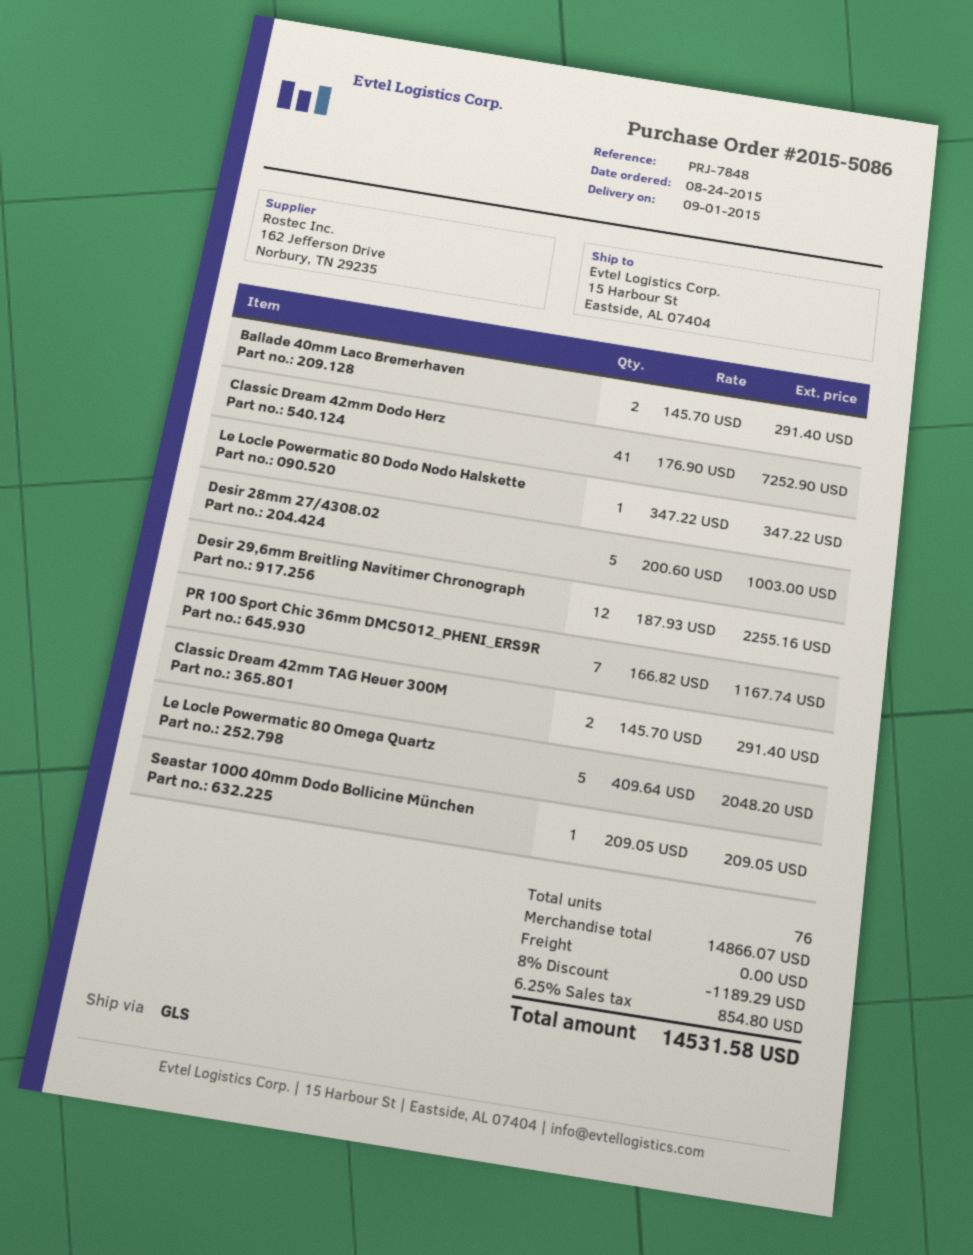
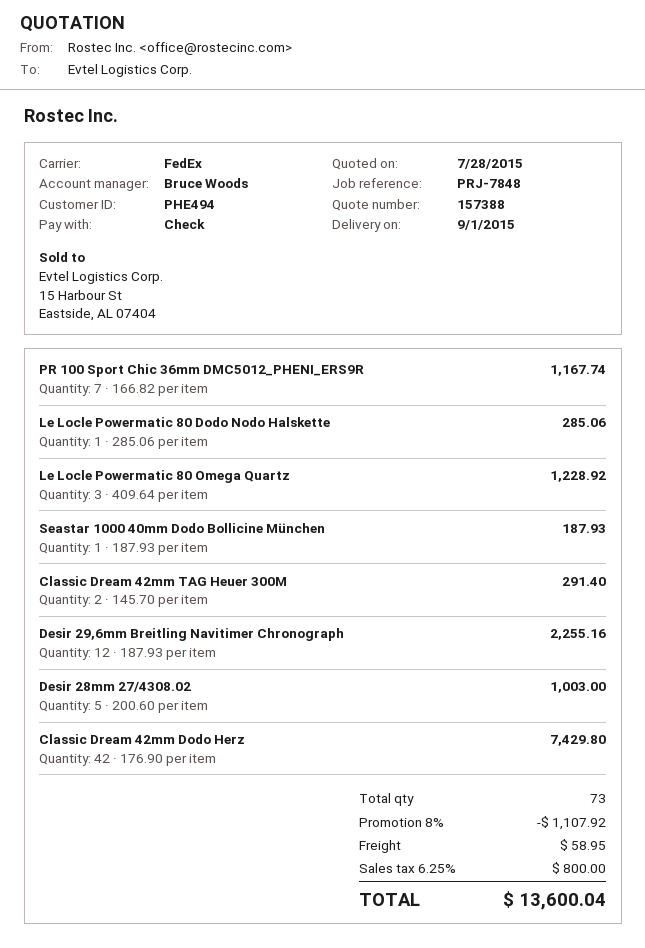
shipping method: GLS -> FedEx
Ballade 40mm Laco Bremerhaven: 2 x 145.70 = 291.40 -> none
Classic Dream 42mm Dodo Herz: 41 x 176.90 = 7252.90 -> 42 x 176.90 = 7429.80
Le Locle Powermatic 80 Dodo Nodo Halskette: 1 x 347.22 = 347.22 -> 1 x 285.06 = 285.06
Le Locle Powermatic 80 Omega Quartz: 5 x 409.64 = 2048.20 -> 3 x 409.64 = 1228.92
Seastar 1000 40mm Dodo Bollicine München: 1 x 209.05 = 209.05 -> 1 x 187.93 = 187.93
total quantity: 76 -> 73
discount: 8% = 1189.29 -> 8% = 1107.92
shipping: 0.00 -> 58.95
tax: 6.25% = 854.80 -> 6.25% = 800.00
total: 14531.58 -> 13600.04

